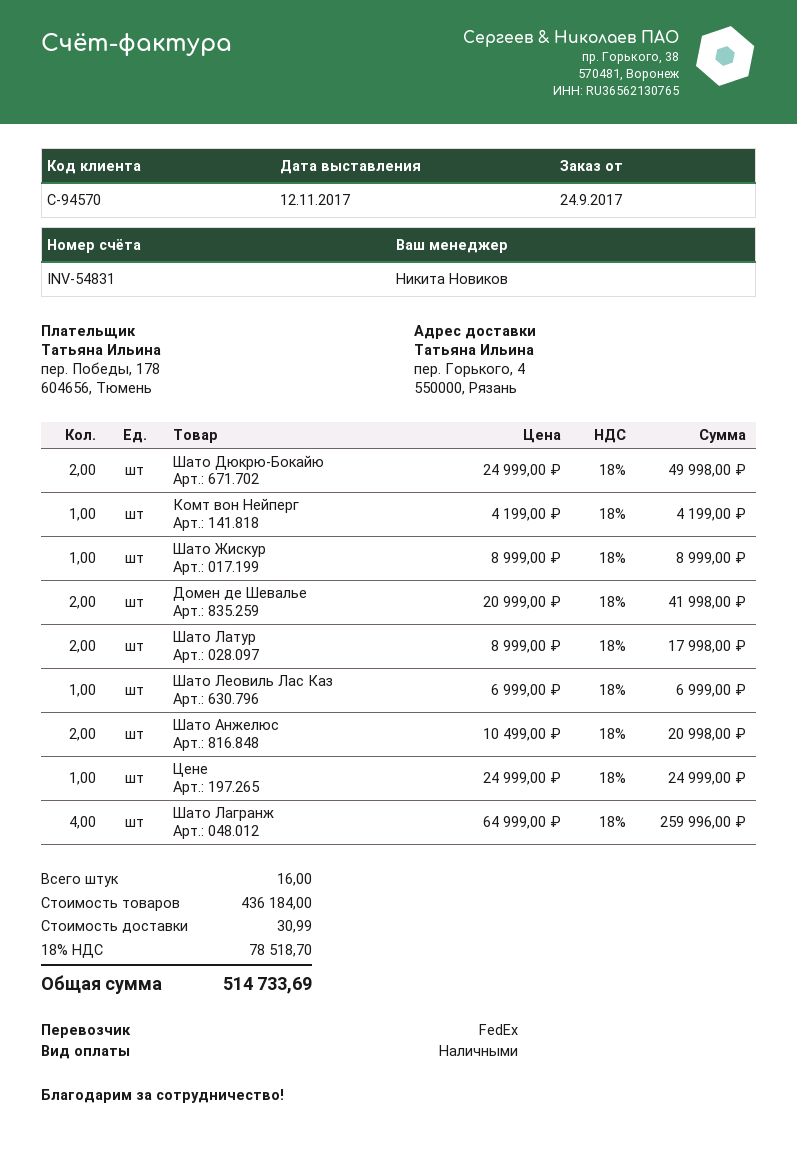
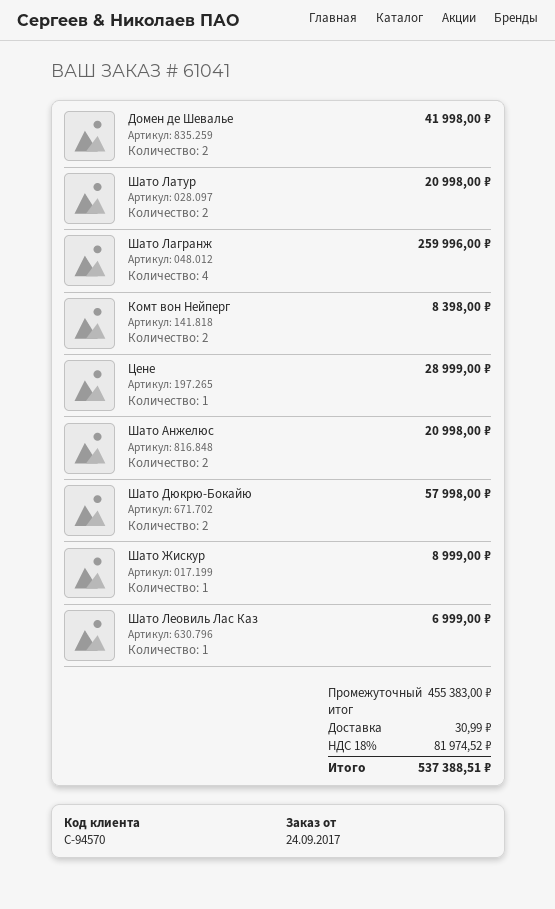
Шато Дюкрю-Бокайю: 2 for 49998.00 -> 2 for 57998.00
Комт вон Нейперг: 1 for 4199.00 -> 2 for 8398.00
Шато Латур: 2 for 17998.00 -> 2 for 20998.00
Цене: 1 for 24999.00 -> 1 for 28999.00
subtotal: 436184.00 -> 455383.00
tax: 18% = 78518.70 -> 18% = 81974.52
total: 514733.69 -> 537388.51

